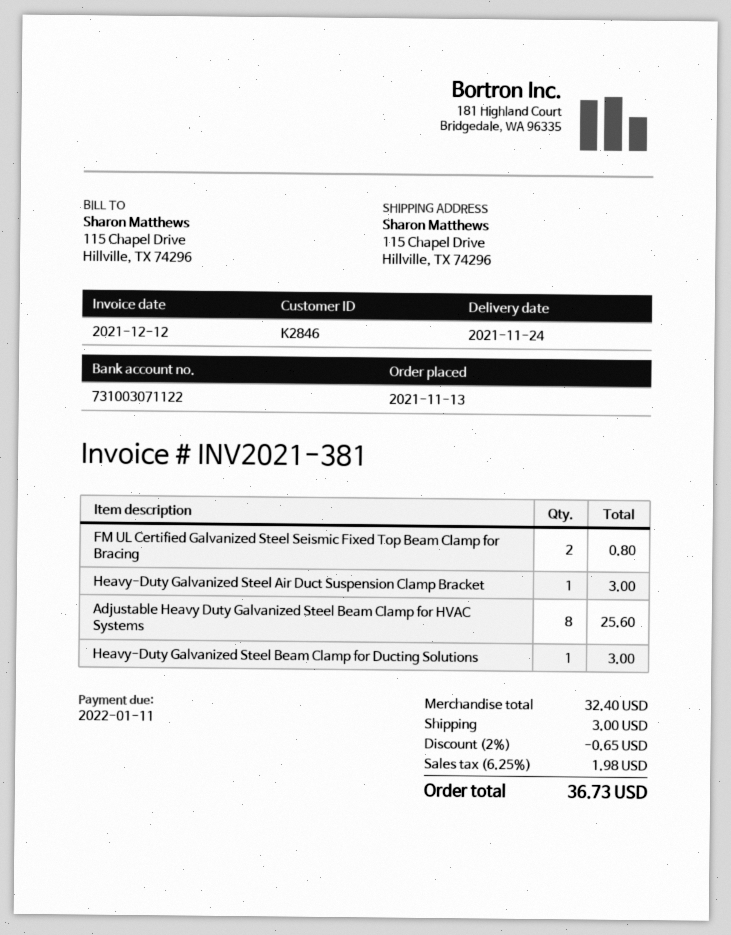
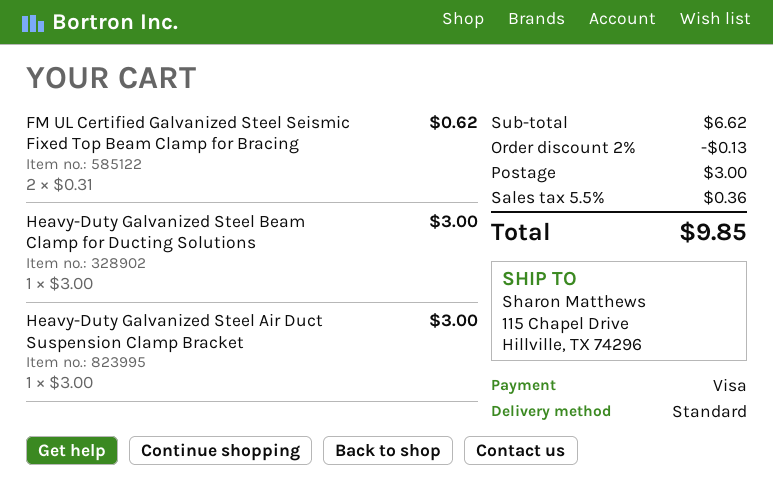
FM UL Certified Galvanized Steel Seismic Fixed Top Beam Clamp for Bracing: 2 for 0.80 -> 2 for 0.62
Adjustable Heavy Duty Galvanized Steel Beam Clamp for HVAC Systems: 8 for 25.60 -> none
subtotal: 32.40 -> 6.62
discount: 2% = 0.65 -> 2% = 0.13
tax: 6.25% = 1.98 -> 5.5% = 0.36
total: 36.73 -> 9.85

